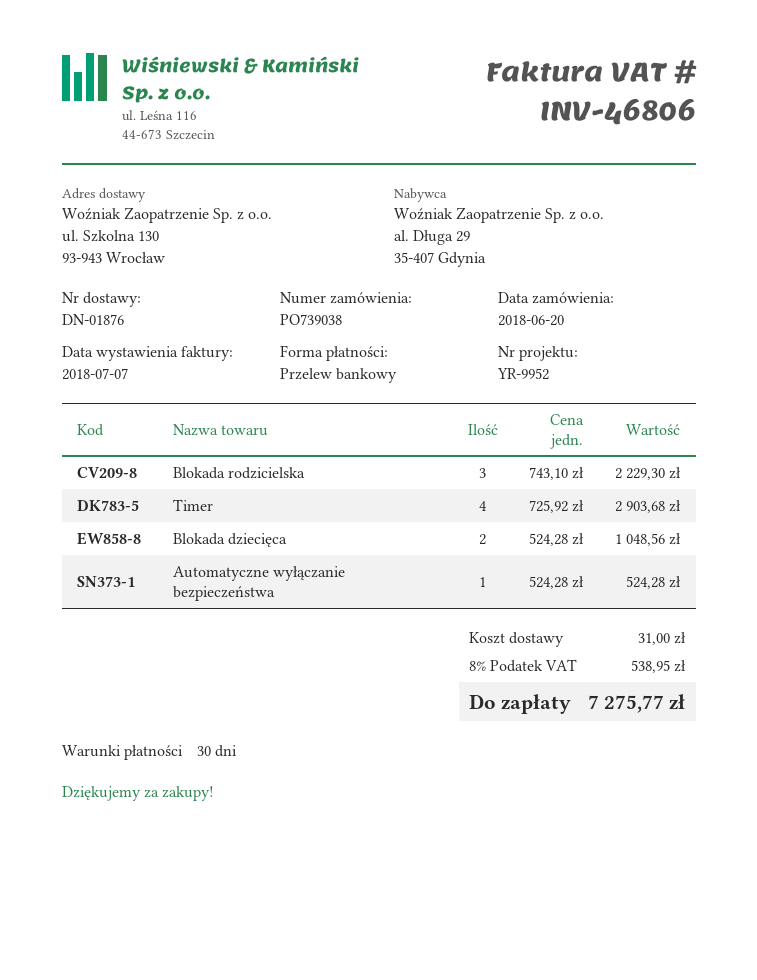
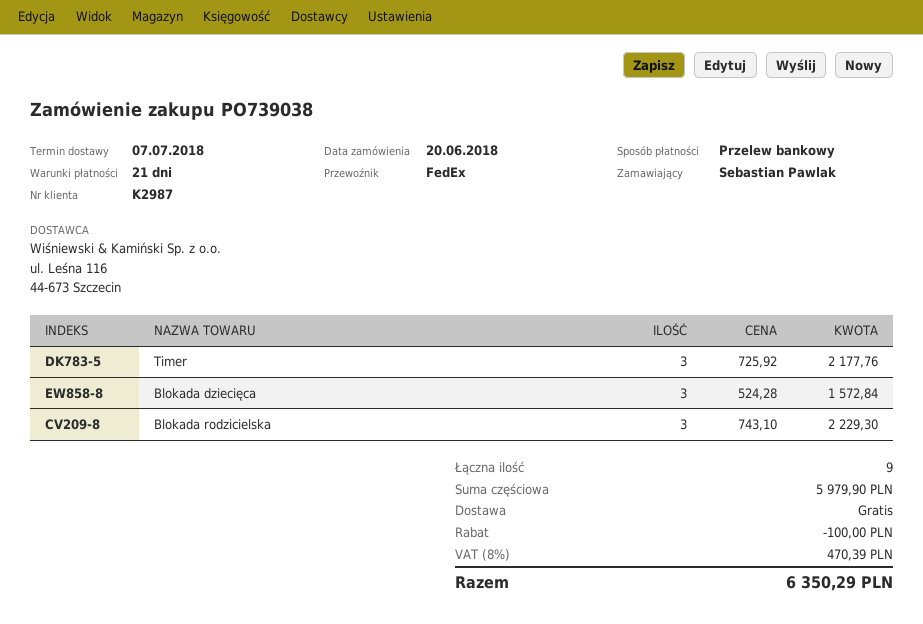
payment terms: 30 days -> 21 days
Timer: 4 x 725.92 = 2903.68 -> 3 x 725.92 = 2177.76
Blokada dziecięca: 2 x 524.28 = 1048.56 -> 3 x 524.28 = 1572.84
Automatyczne wyłączanie bezpieczeństwa: 1 x 524.28 = 524.28 -> none
discount: none -> 100.00
shipping: 31.00 -> 0.00
tax: 8% = 538.95 -> 8% = 470.39
total: 7275.77 -> 6350.29

